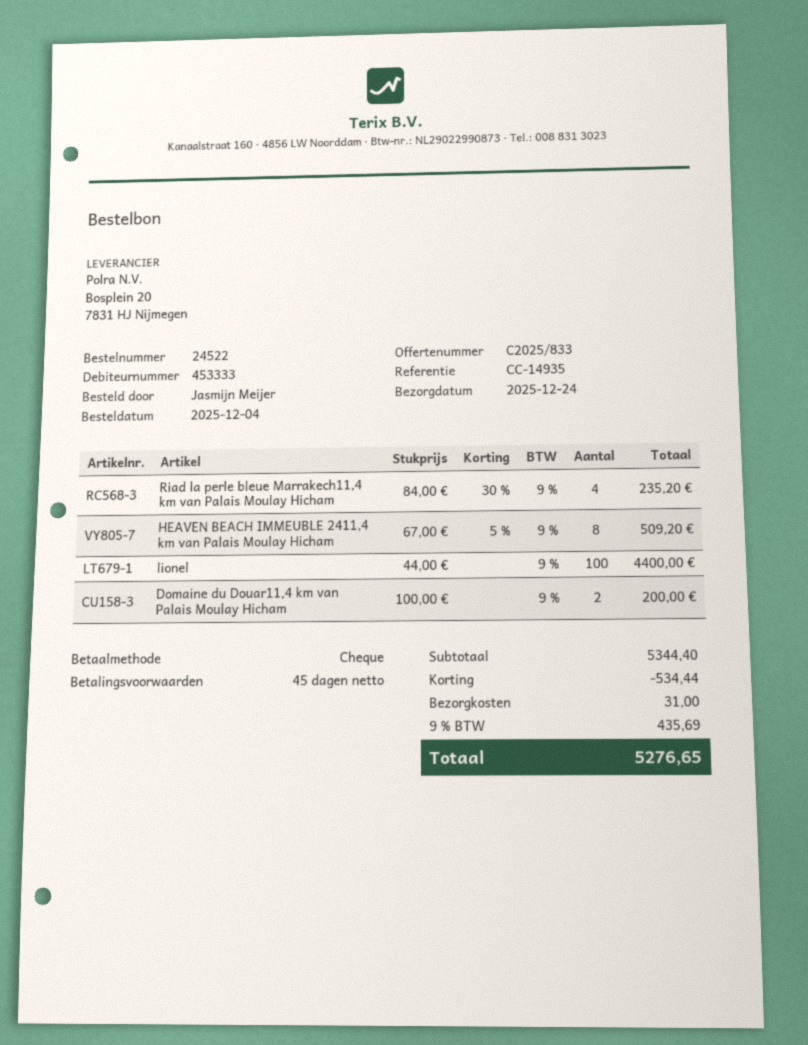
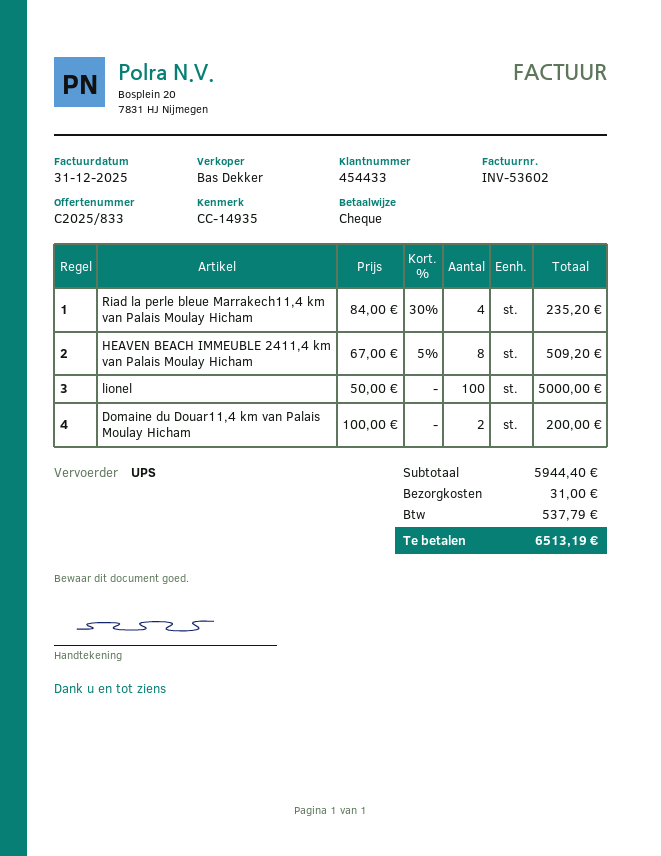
customer number: 453333 -> 454433
lionel: 100 x 44.00 = 4400.00 -> 100 x 50.00 = 5000.00
subtotal: 5344.40 -> 5944.40
discount: 534.44 -> none
tax: 435.69 -> 537.79
total: 5276.65 -> 6513.19

